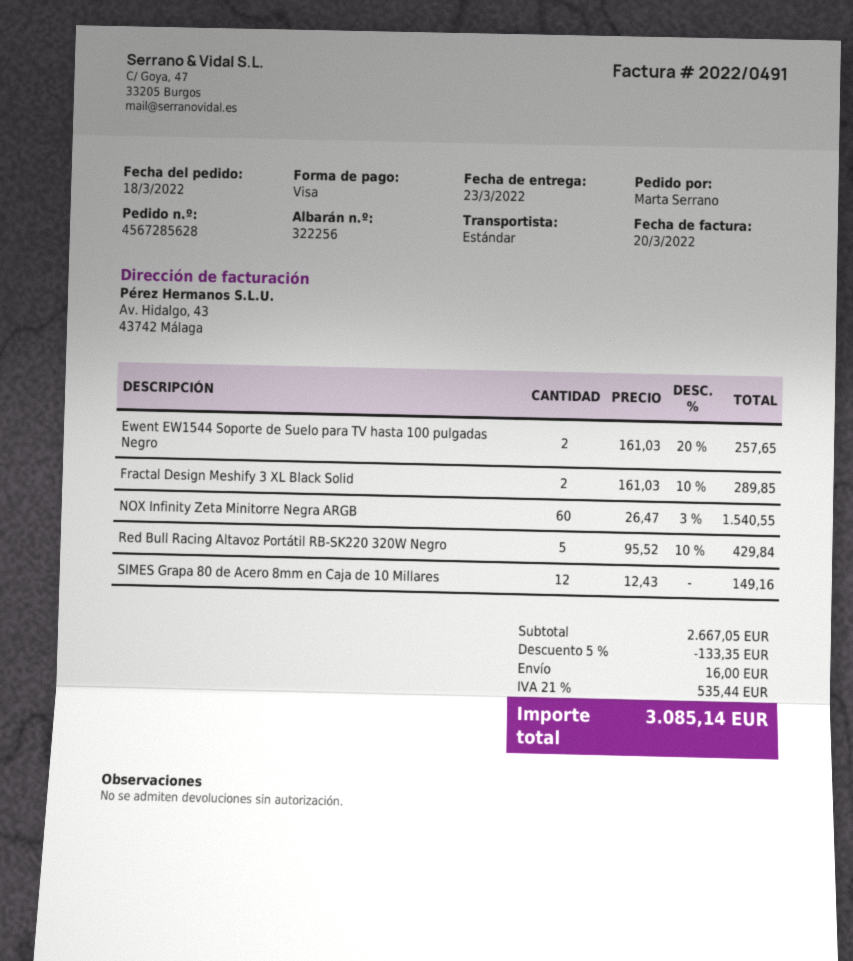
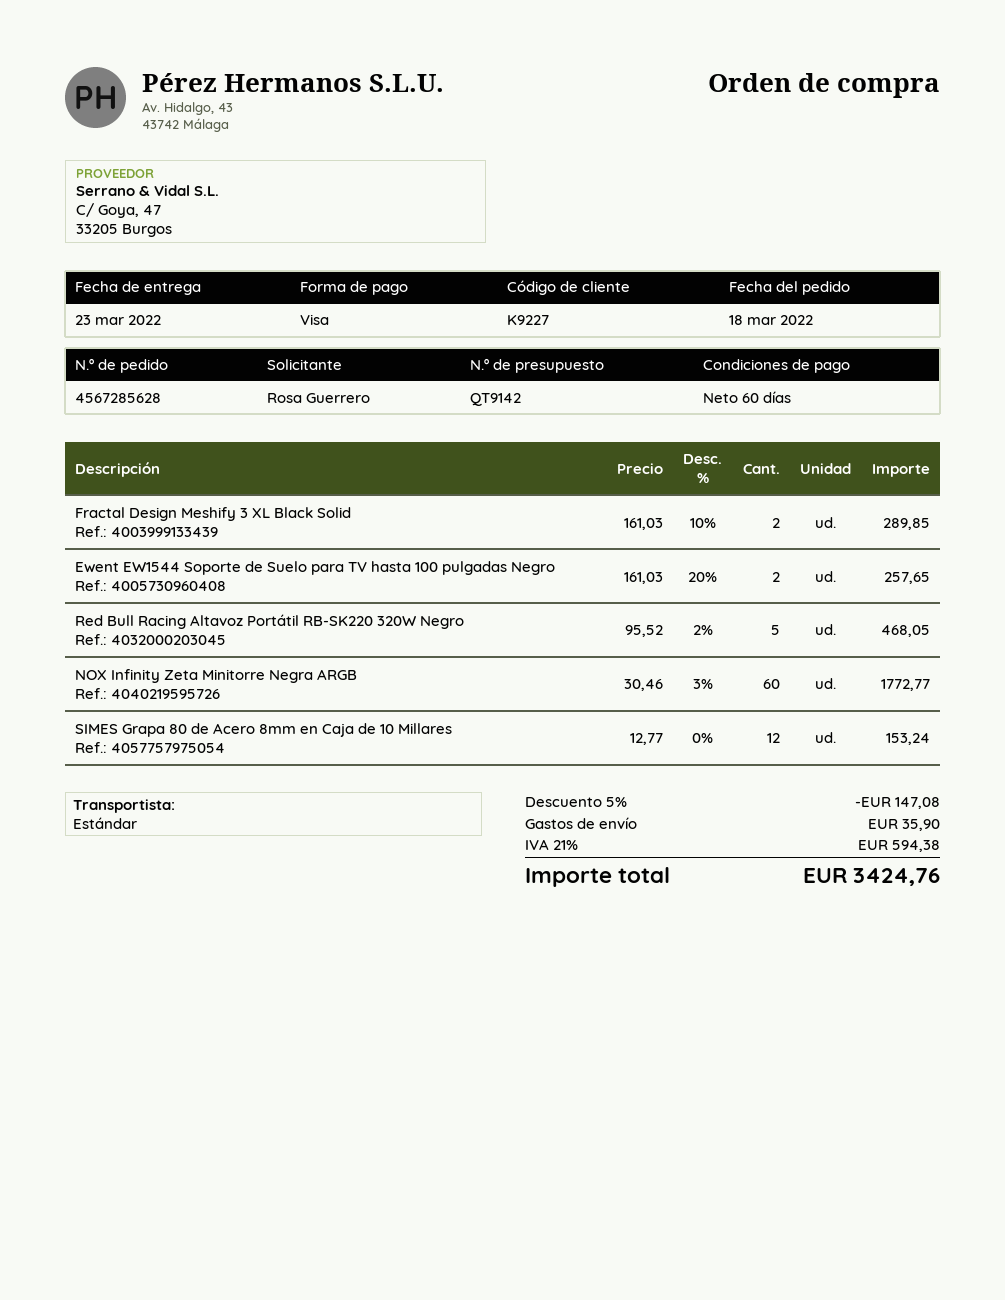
ordered by: Marta Serrano -> Rosa Guerrero
NOX Infinity Zeta Minitorre Negra ARGB: 60 x 26.47 - 3% = 1540.55 -> 60 x 30.46 - 3% = 1772.77
Red Bull Racing Altavoz Portátil RB-SK220 320W Negro: 5 x 95.52 - 10% = 429.84 -> 5 x 95.52 - 2% = 468.05
SIMES Grapa 80 de Acero 8mm en Caja de 10 Millares: 12 x 12.43 = 149.16 -> 12 x 12.77 = 153.24
discount: 5% = 133.35 -> 5% = 147.08
shipping: 16.00 -> 35.90
tax: 21% = 535.44 -> 21% = 594.38
total: 3085.14 -> 3424.76

